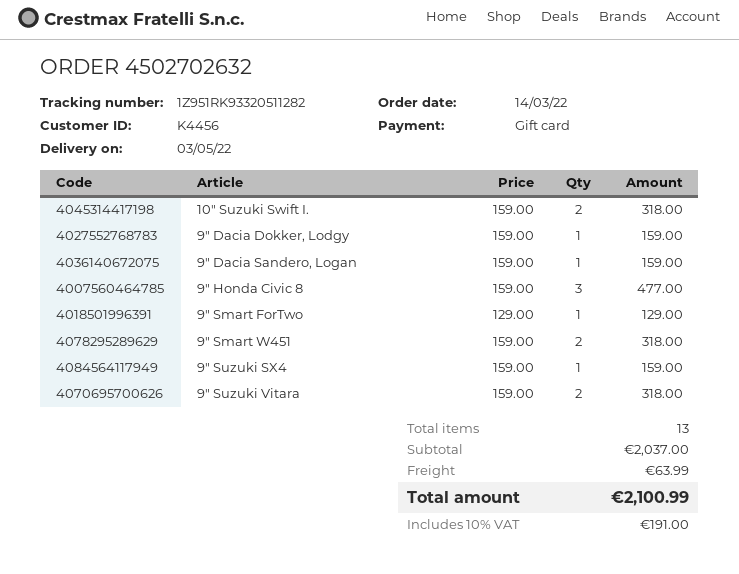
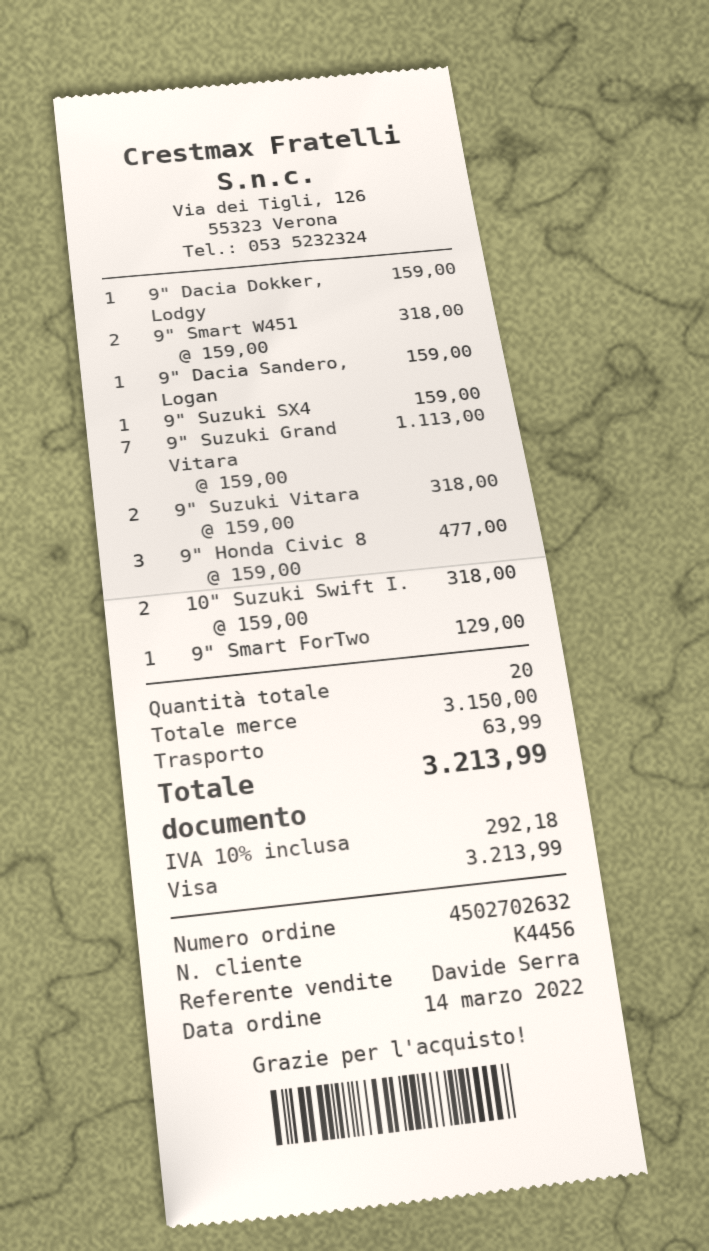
payment method: gift card -> Visa
9" Suzuki Grand Vitara: none -> 7 x 159.00 = 1113.00
total quantity: 13 -> 20
subtotal: 2037.00 -> 3150.00
tax: 10% = 191.00 -> 10% = 292.18
total: 2100.99 -> 3213.99

